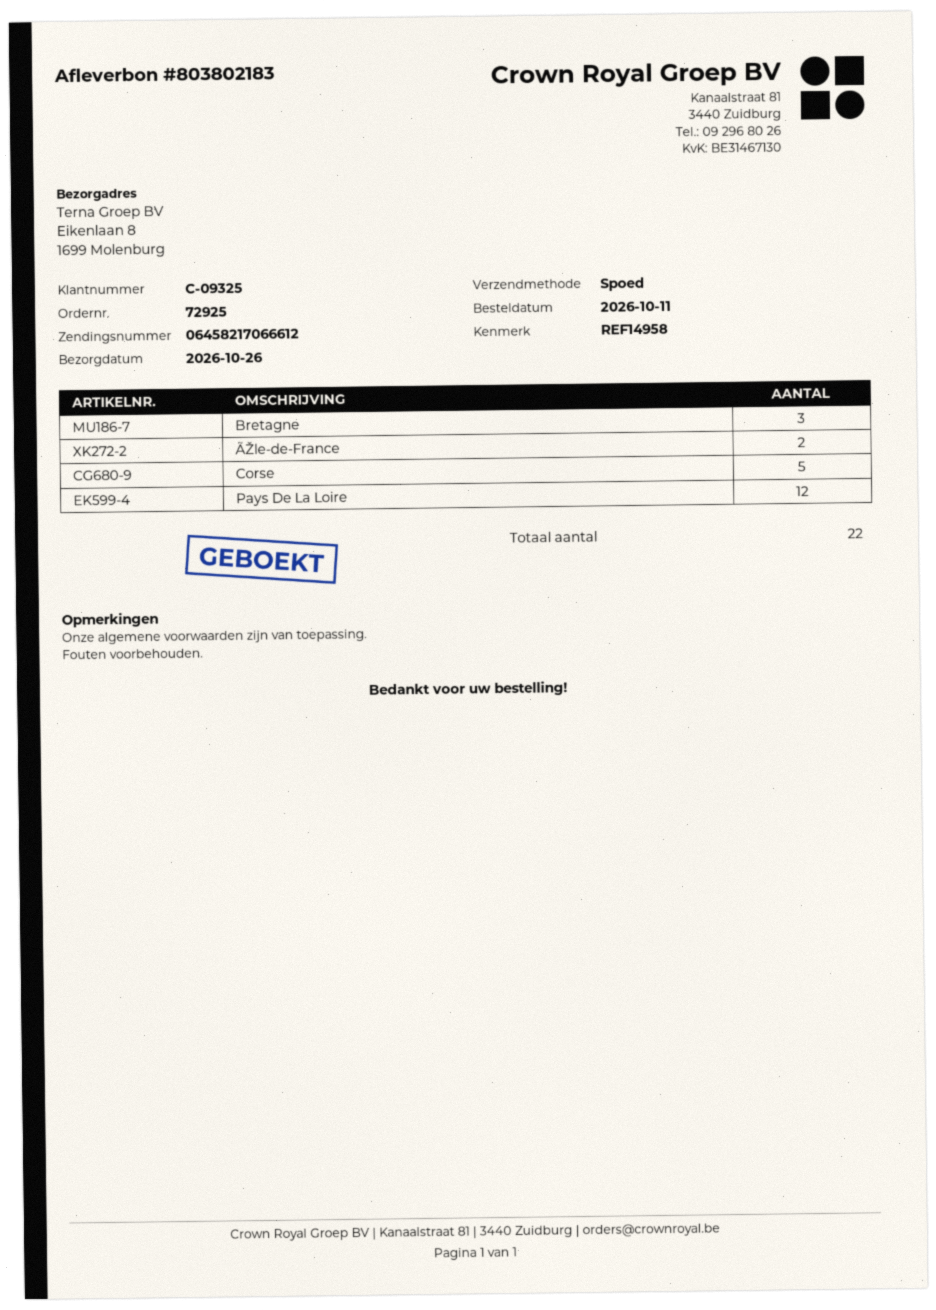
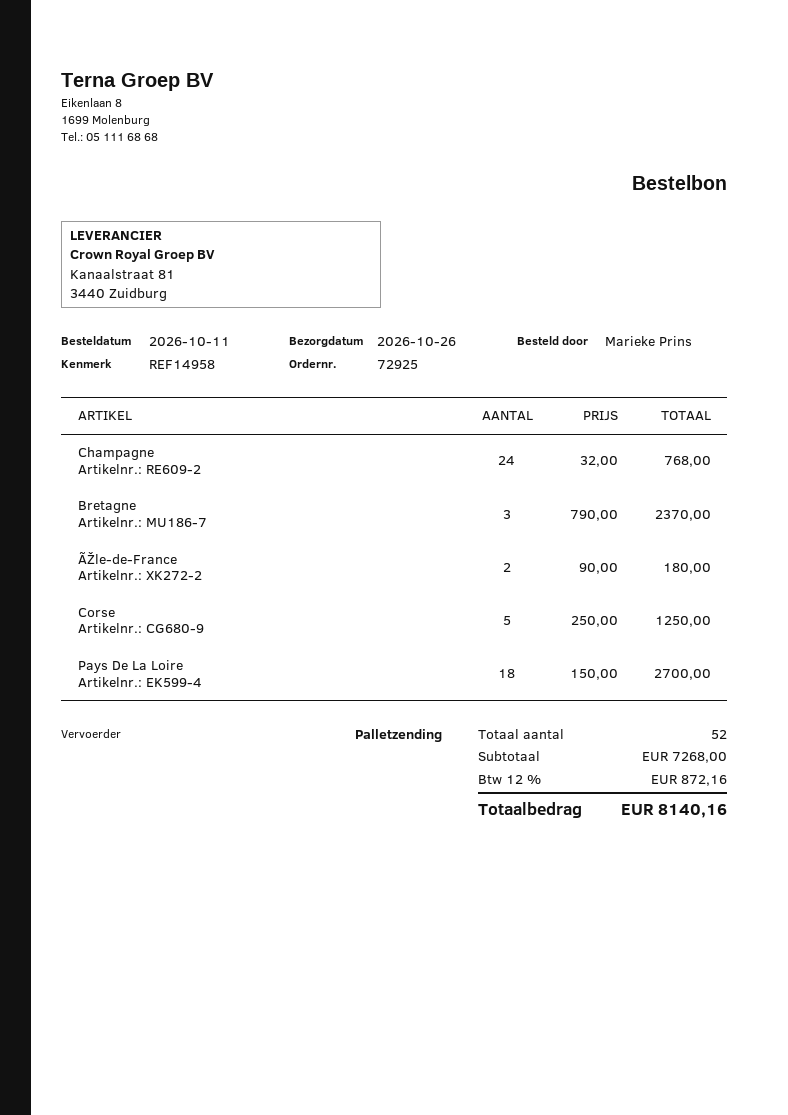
shipping method: express -> pallet freight
Pays De La Loire: 12 -> 18
Champagne: none -> 24
total quantity: 22 -> 52

